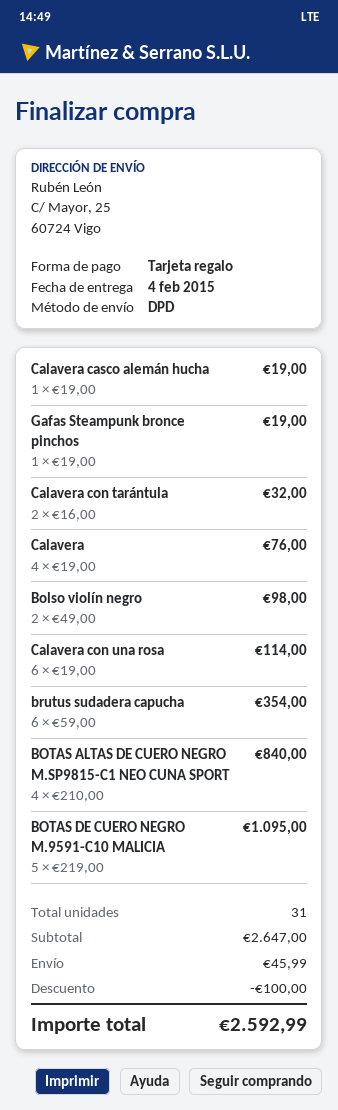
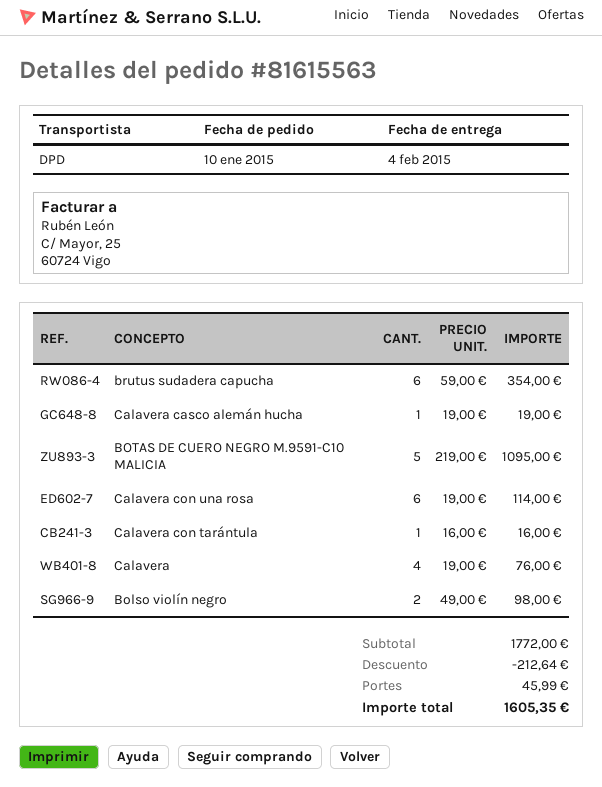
Gafas Steampunk bronce pinchos: 1 x 19.00 = 19.00 -> none
Calavera con tarántula: 2 x 16.00 = 32.00 -> 1 x 16.00 = 16.00
BOTAS ALTAS DE CUERO NEGRO M.SP9815-C1 NEO CUNA SPORT: 4 x 210.00 = 840.00 -> none
subtotal: 2647.00 -> 1772.00
discount: 100.00 -> 212.64
total: 2592.99 -> 1605.35

